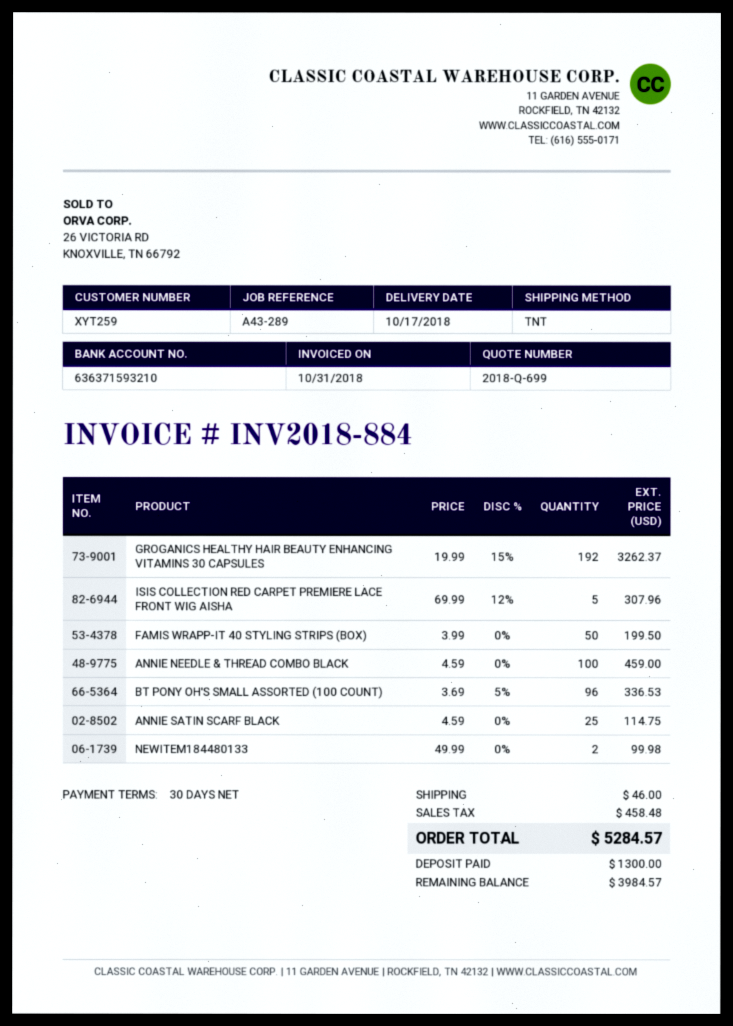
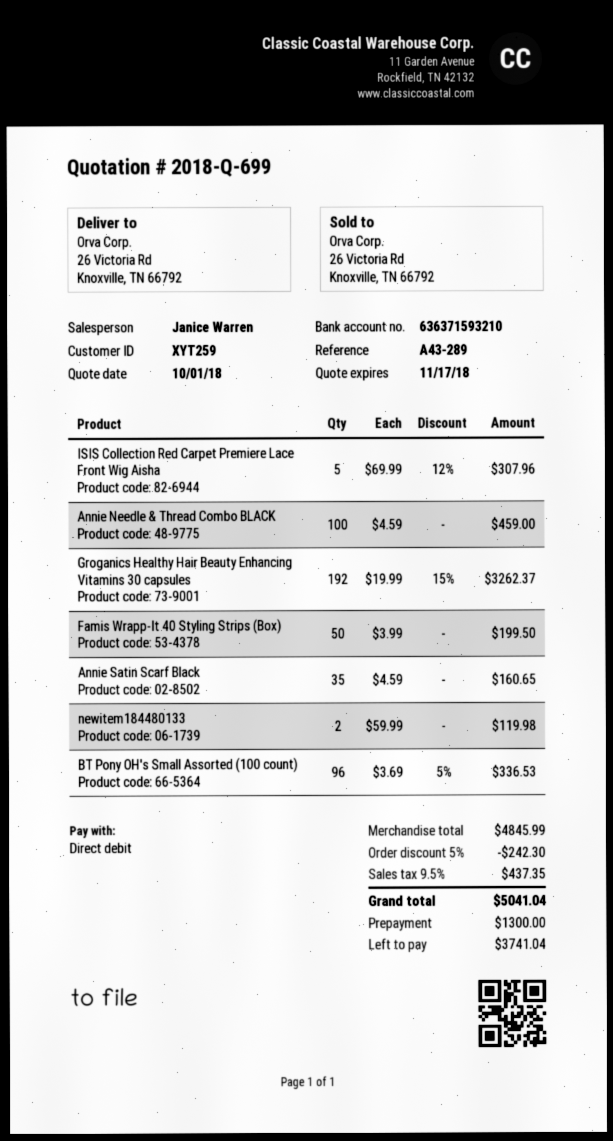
ANNIE SATIN SCARF BLACK: 25 x 4.59 = 114.75 -> 35 x 4.59 = 160.65
NEWITEM184480133: 2 x 49.99 = 99.98 -> 2 x 59.99 = 119.98
discount: none -> 5% = 242.30
shipping: 46.00 -> none
tax: 458.48 -> 437.35
total: 5284.57 -> 5041.04
balance: 3984.57 -> 3741.04

